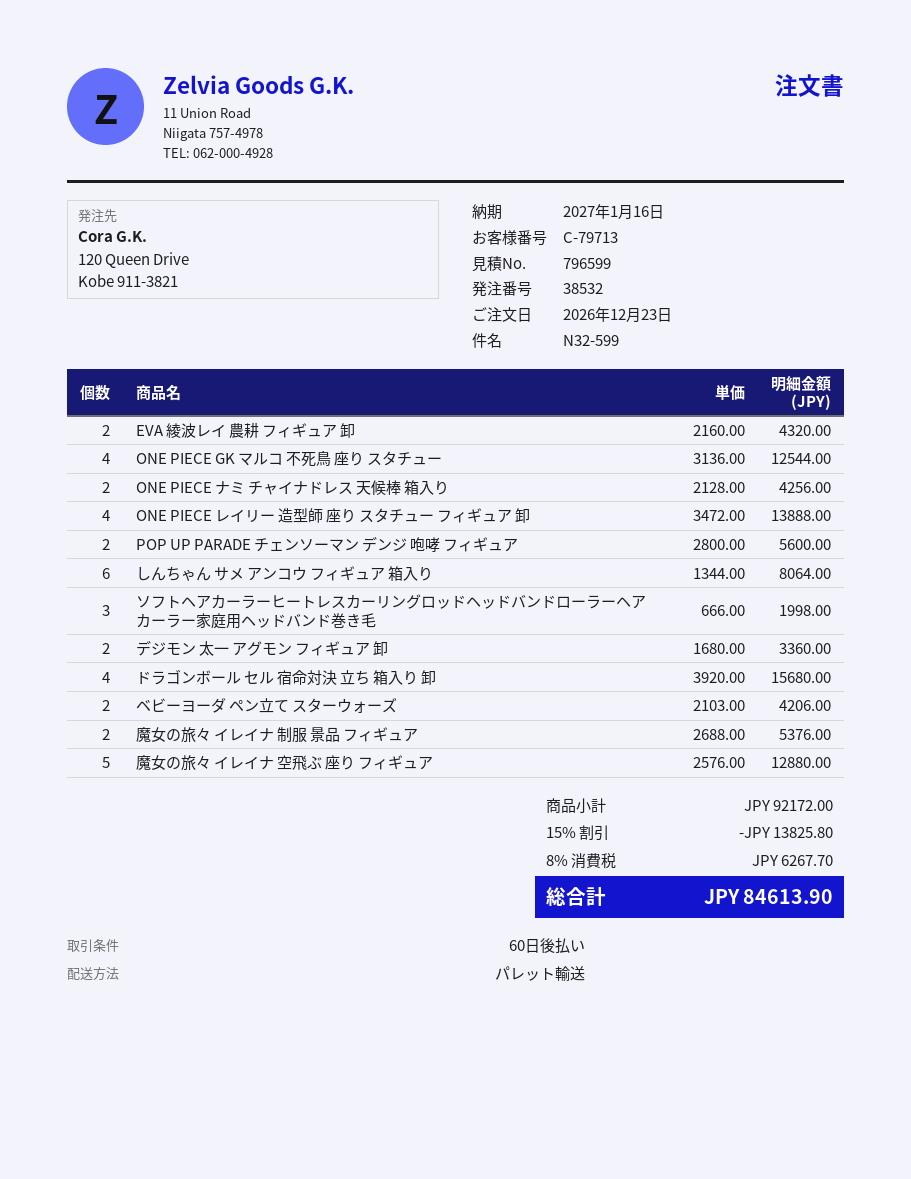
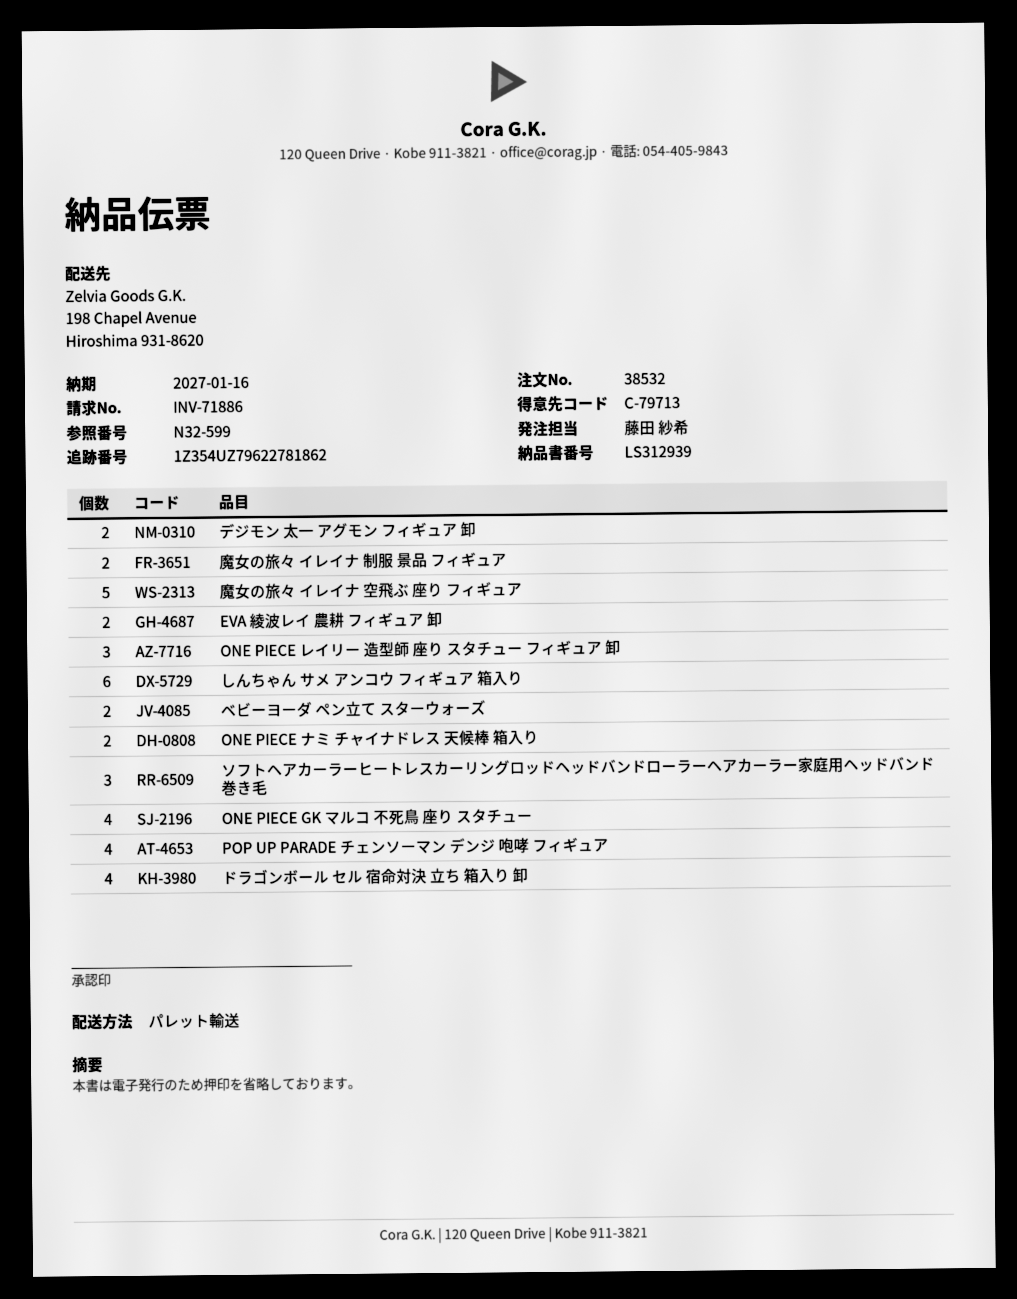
ONE PIECE レイリー 造型師 座り スタチュー フィギュア 卸: 4 -> 3
POP UP PARADE チェンソーマン デンジ 咆哮 フィギュア: 2 -> 4

